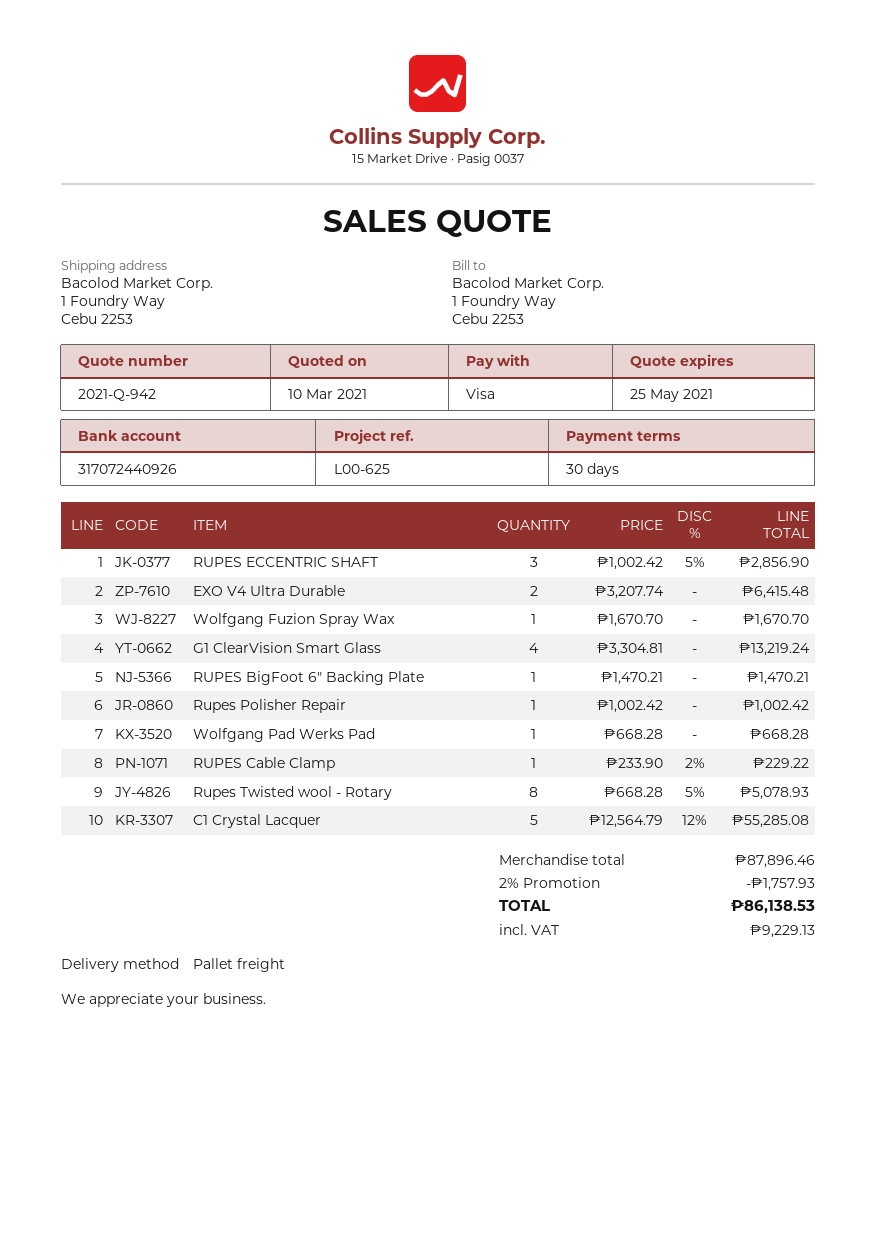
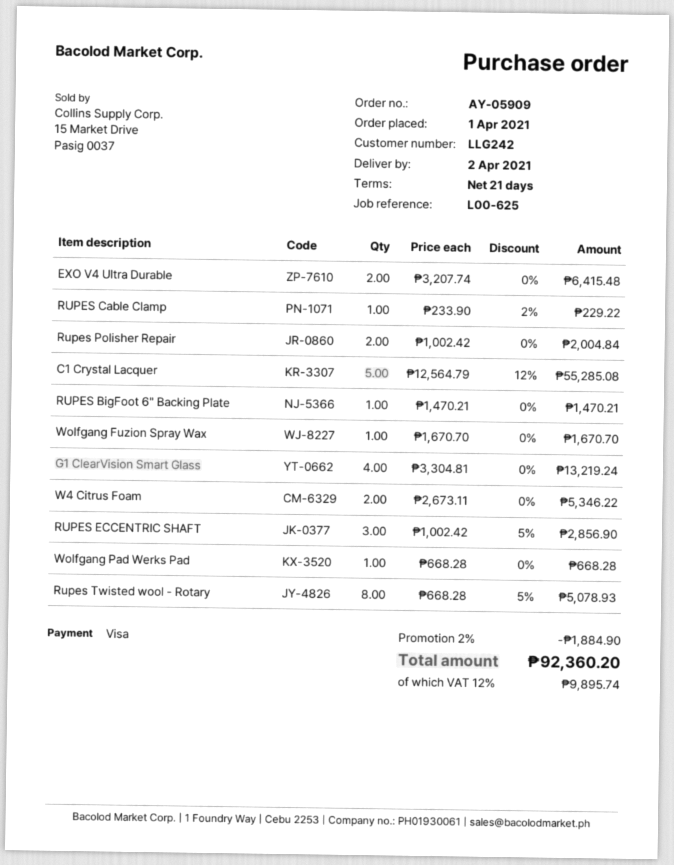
payment terms: 30 days -> 21 days
Rupes Polisher Repair: 1 x 1002.42 = 1002.42 -> 2 x 1002.42 = 2004.84
W4 Citrus Foam: none -> 2 x 2673.11 = 5346.22
discount: 2% = 1757.93 -> 2% = 1884.90
tax: 9229.13 -> 9895.74
total: 86138.53 -> 92360.20

